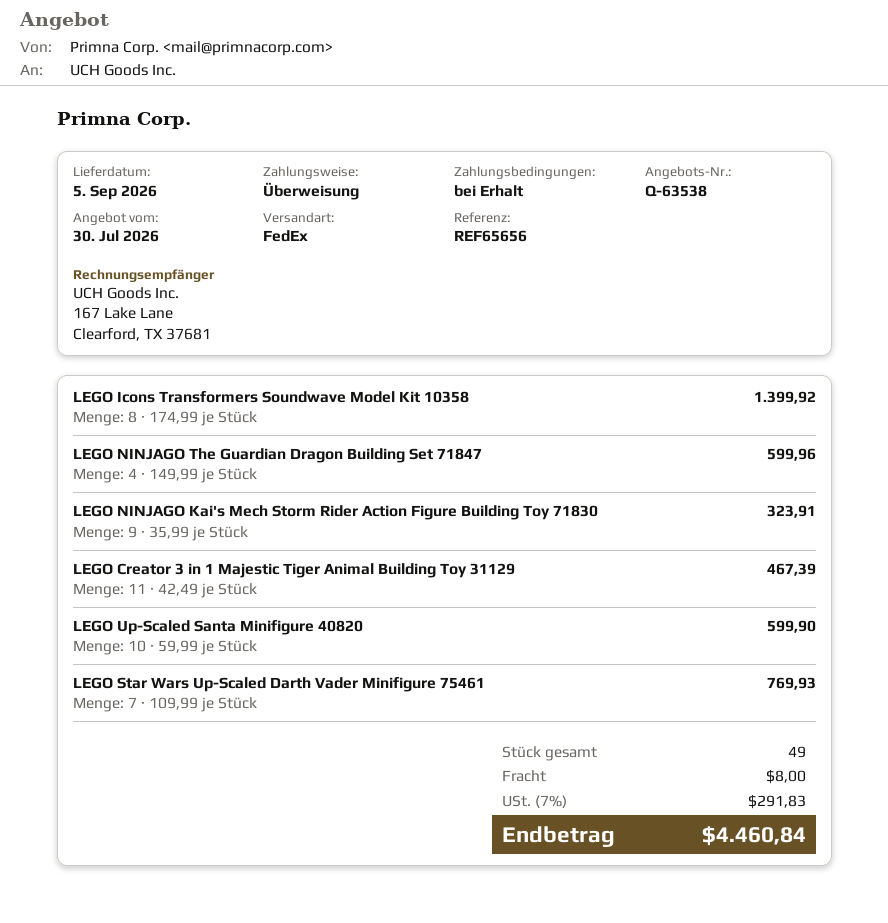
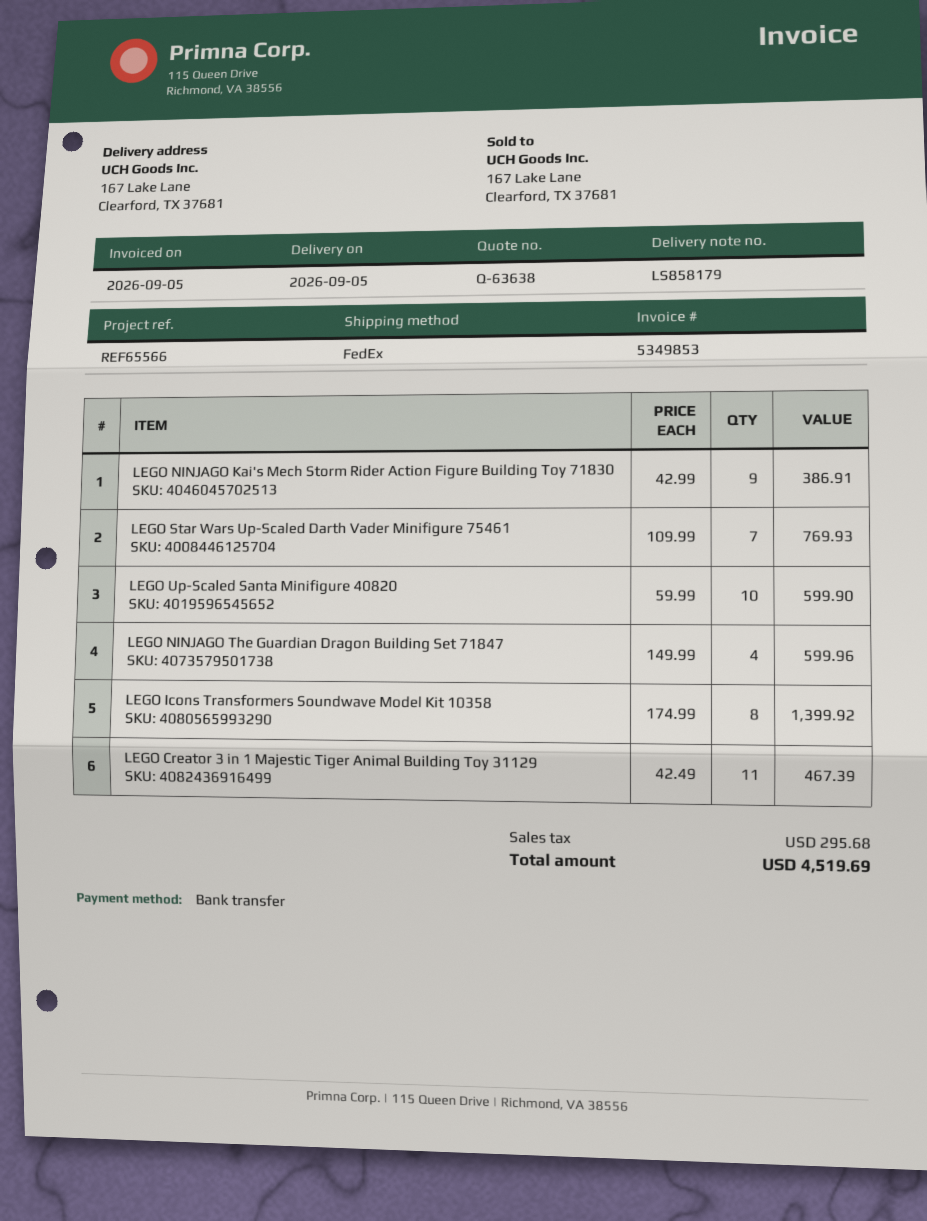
quote number: Q-63538 -> Q-63638
reference: REF65656 -> REF65566
LEGO NINJAGO Kai's Mech Storm Rider Action Figure Building Toy 71830: 9 x 35.99 = 323.91 -> 9 x 42.99 = 386.91
shipping: 8.00 -> none
tax: 291.83 -> 295.68
total: 4460.84 -> 4519.69

